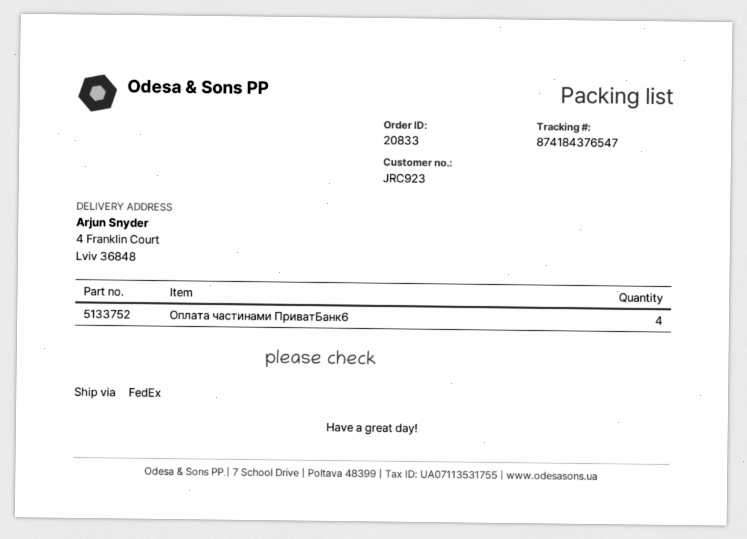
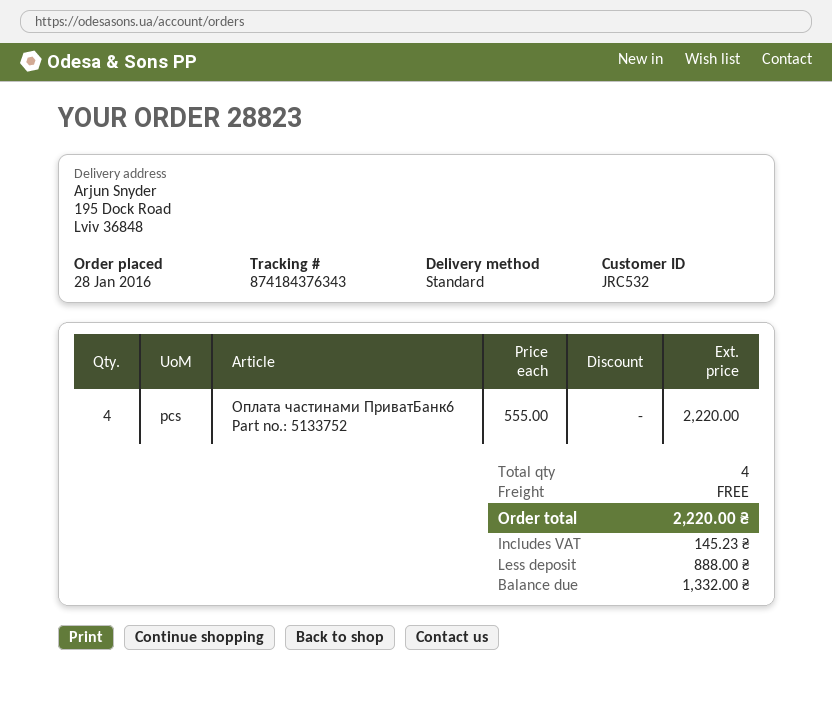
order number: 20833 -> 28823
customer number: JRC923 -> JRC532
shipping method: FedEx -> standard
tracking number: 874184376547 -> 874184376343
ship to: 4 Franklin Court, Lviv 36848 -> 195 Dock Road, Lviv 36848

